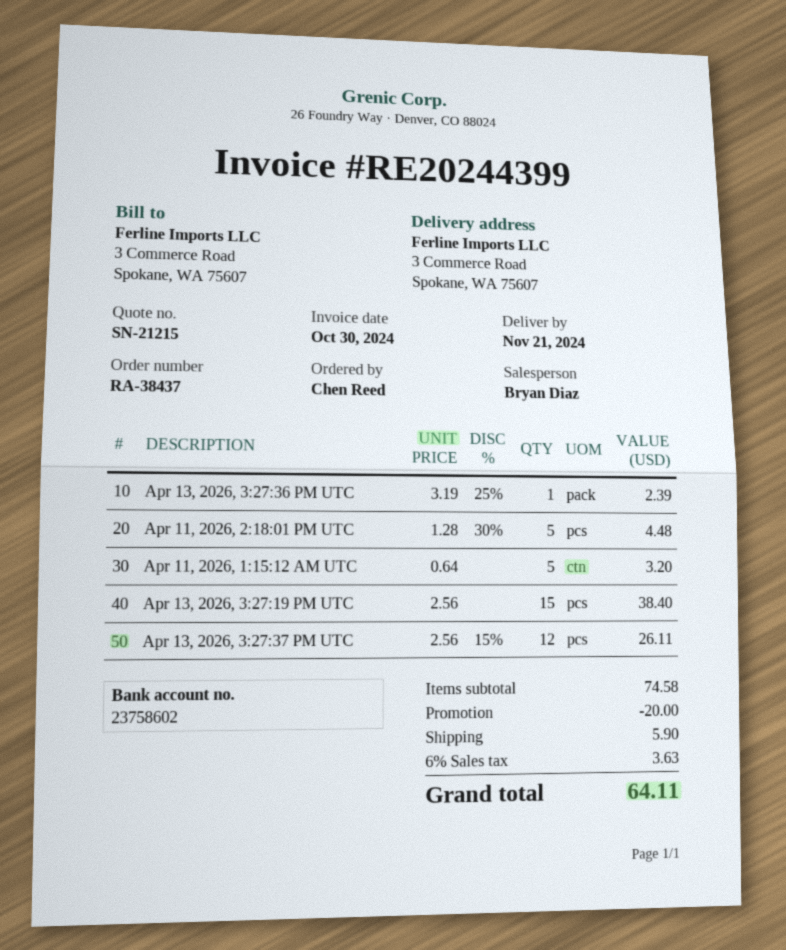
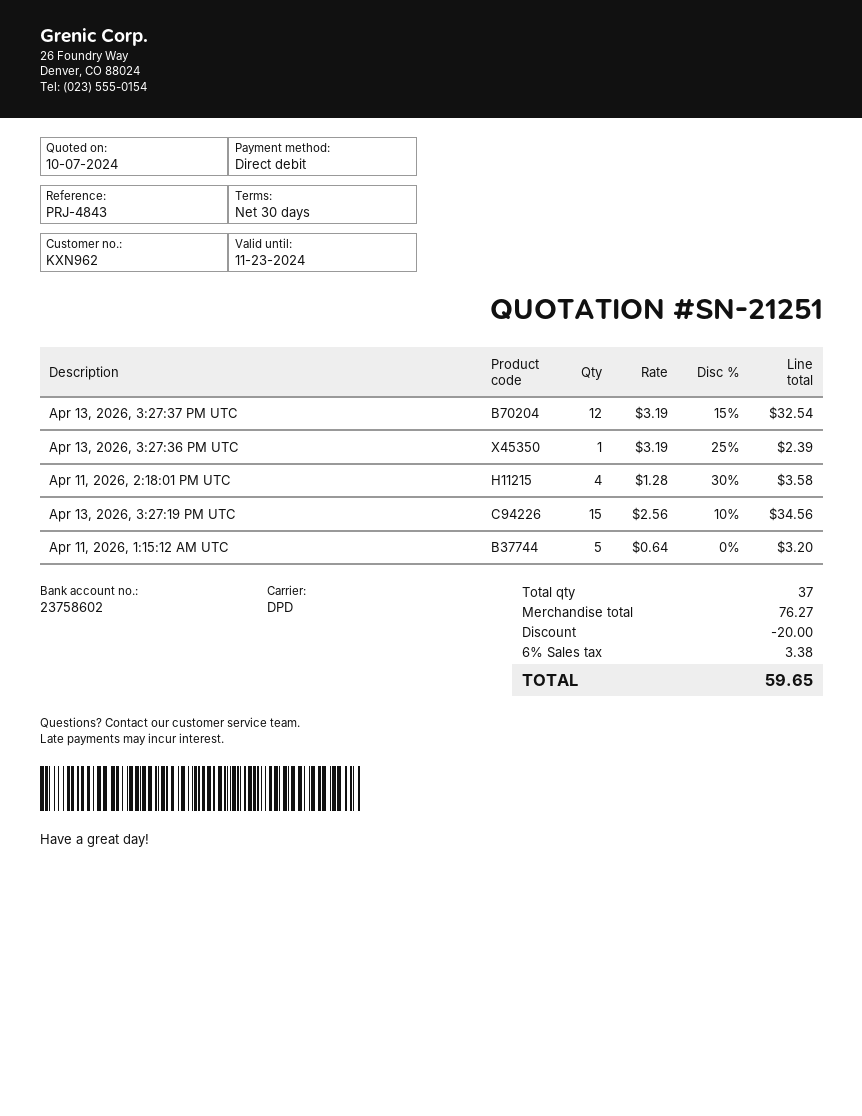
quote number: SN-21215 -> SN-21251
Apr 11, 2026, 2:18:01 PM UTC: 5 x 1.28 - 30% = 4.48 -> 4 x 1.28 - 30% = 3.58
Apr 13, 2026, 3:27:19 PM UTC: 15 x 2.56 = 38.40 -> 15 x 2.56 - 10% = 34.56
Apr 13, 2026, 3:27:37 PM UTC: 12 x 2.56 - 15% = 26.11 -> 12 x 3.19 - 15% = 32.54
subtotal: 74.58 -> 76.27
shipping: 5.90 -> none
tax: 6% = 3.63 -> 6% = 3.38
total: 64.11 -> 59.65

